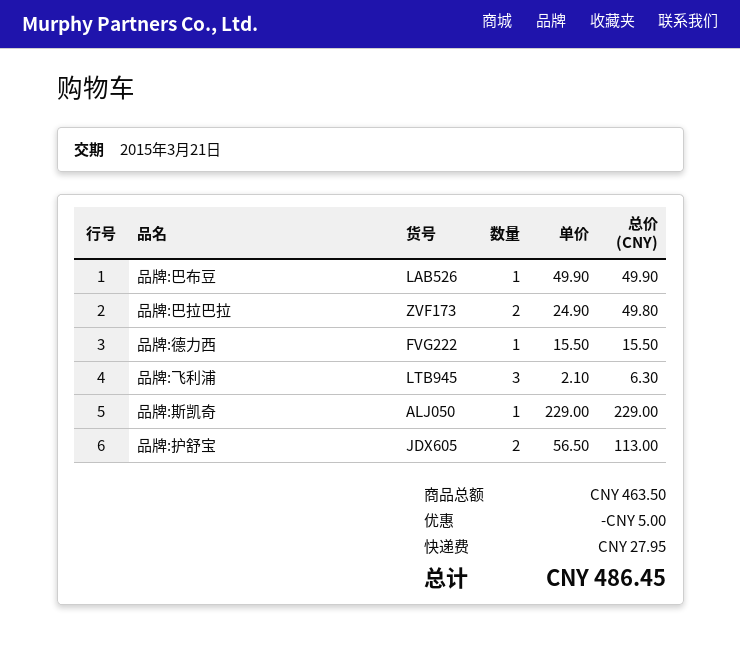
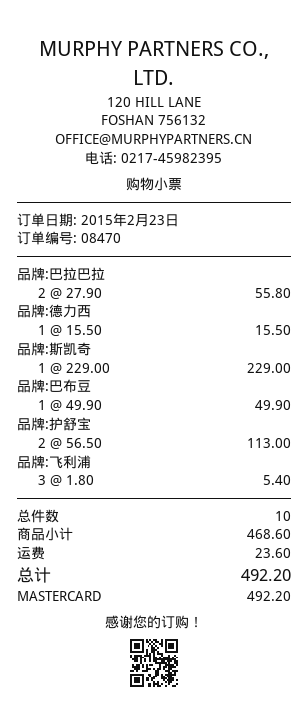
品牌:巴拉巴拉: 2 x 24.90 = 49.80 -> 2 x 27.90 = 55.80
品牌:飞利浦: 3 x 2.10 = 6.30 -> 3 x 1.80 = 5.40
subtotal: 463.50 -> 468.60
discount: 5.00 -> none
shipping: 27.95 -> 23.60
total: 486.45 -> 492.20

